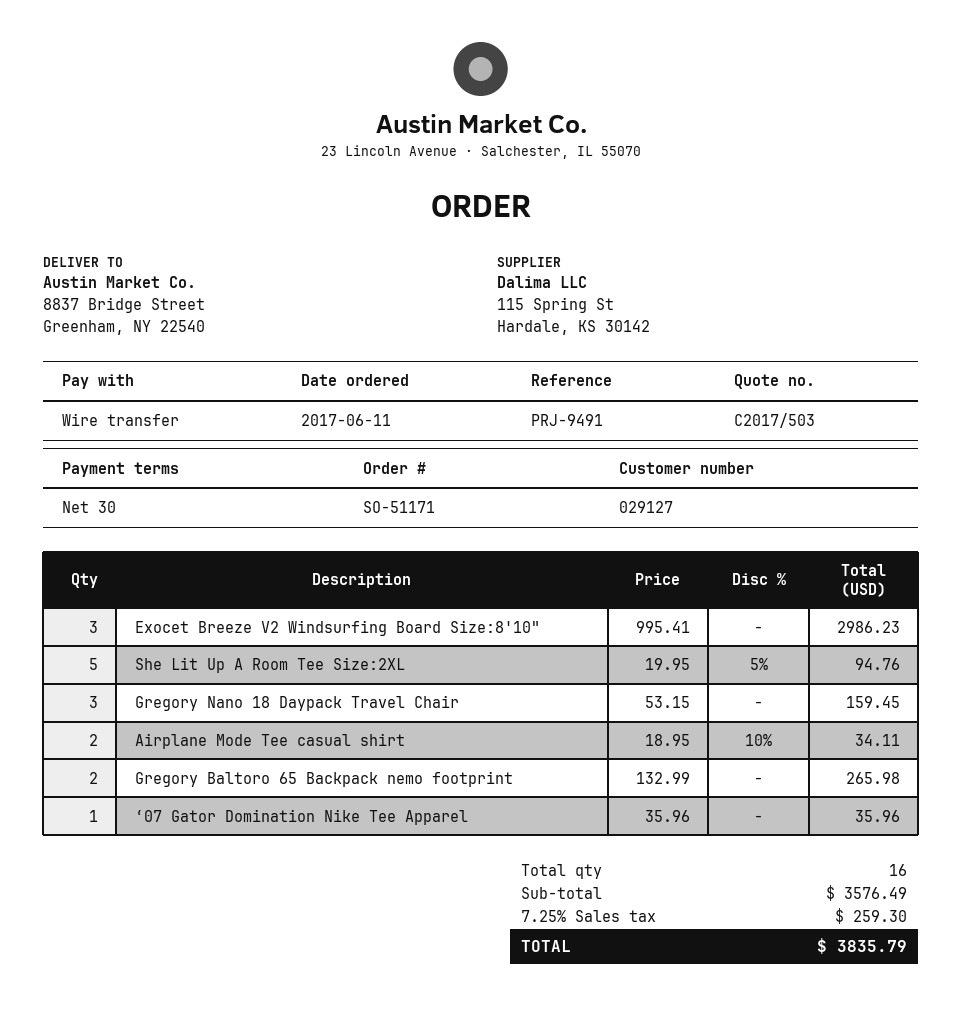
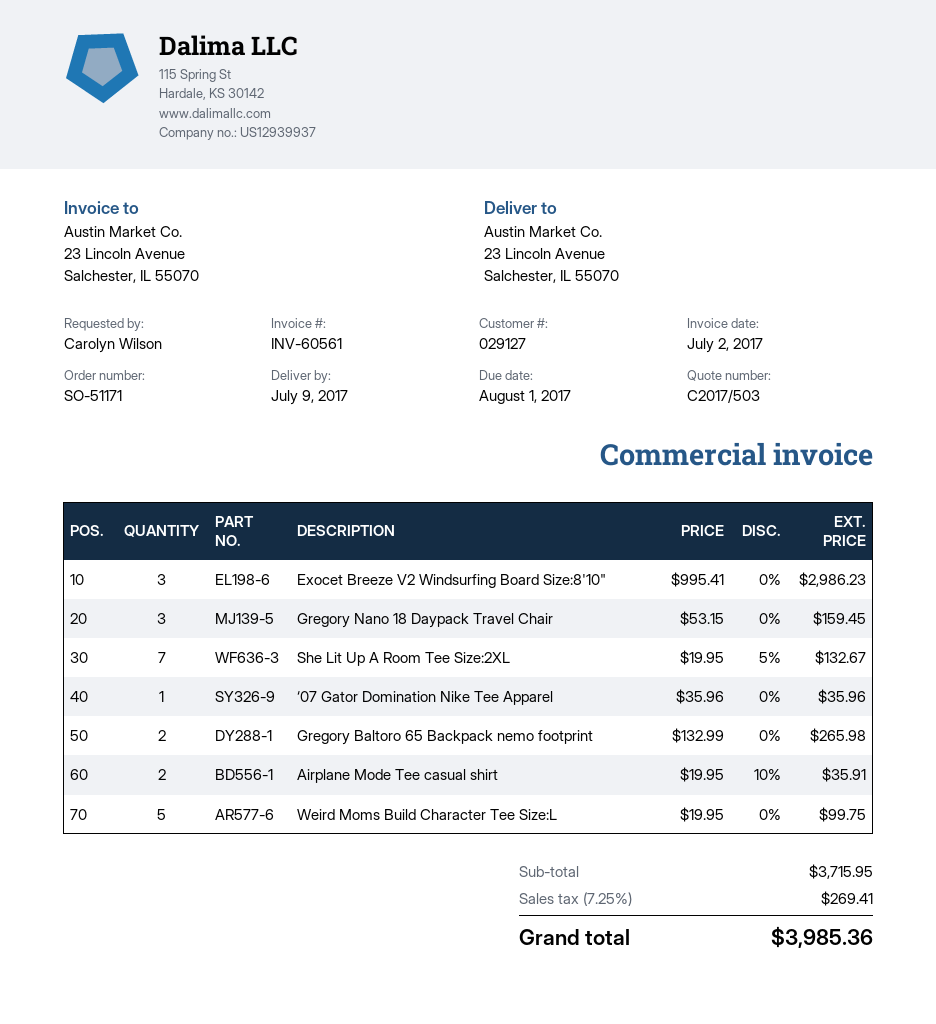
ship to: 8837 Bridge Street, Greenham, NY 22540 -> 23 Lincoln Avenue, Salchester, IL 55070
She Lit Up A Room Tee Size:2XL: 5 x 19.95 - 5% = 94.76 -> 7 x 19.95 - 5% = 132.67
Airplane Mode Tee casual shirt: 2 x 18.95 - 10% = 34.11 -> 2 x 19.95 - 10% = 35.91
Weird Moms Build Character Tee Size:L: none -> 5 x 19.95 = 99.75
subtotal: 3576.49 -> 3715.95
tax: 7.25% = 259.30 -> 7.25% = 269.41
total: 3835.79 -> 3985.36

